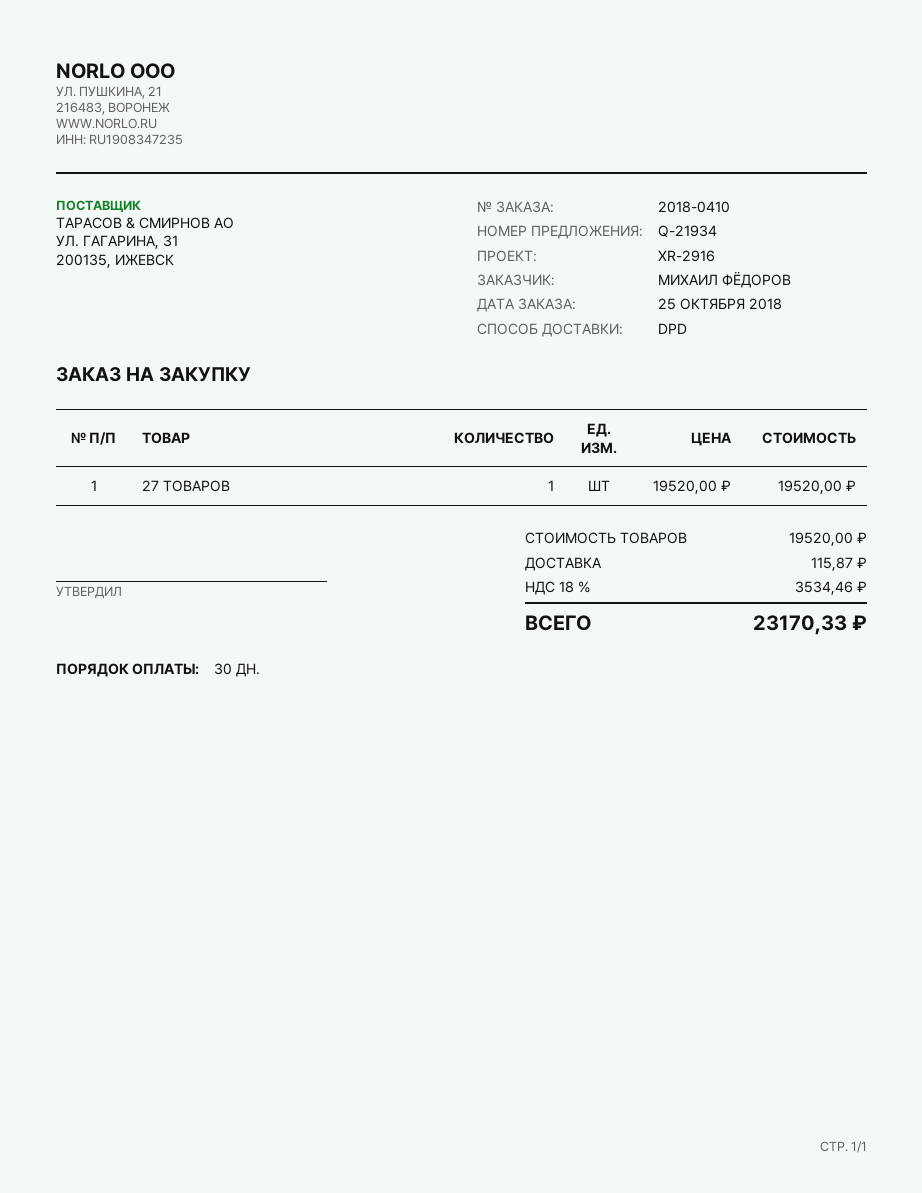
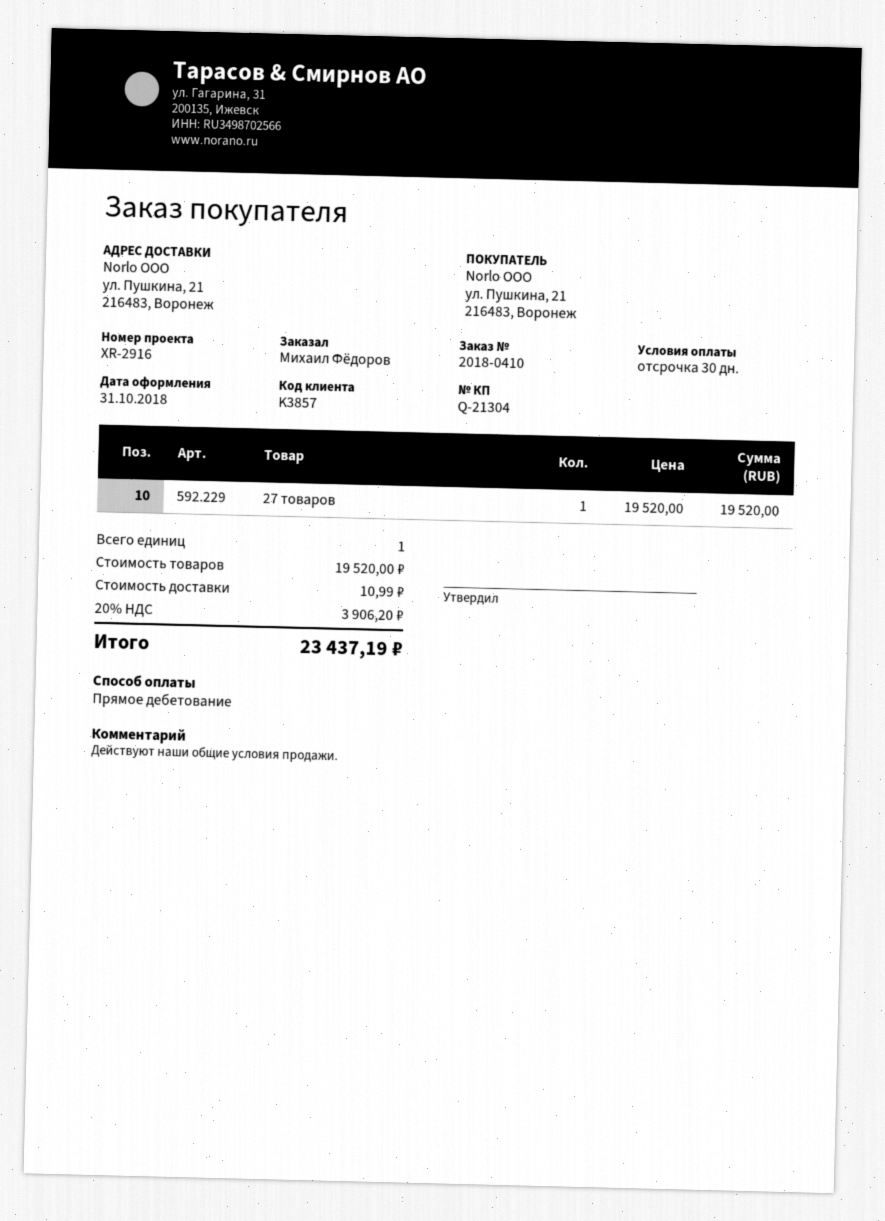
quote number: Q-21934 -> Q-21304
order date: 2018-10-25 -> 2018-10-31
shipping: 115.87 -> 10.99
tax: 18% = 3534.46 -> 20% = 3906.20
total: 23170.33 -> 23437.19

